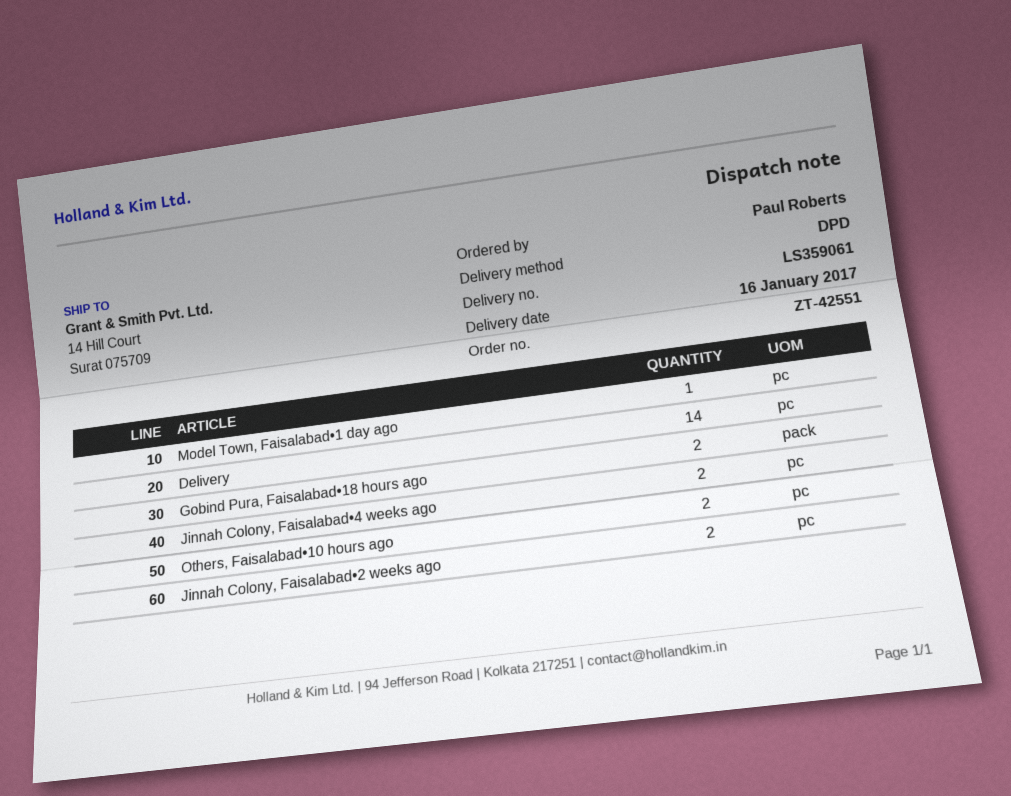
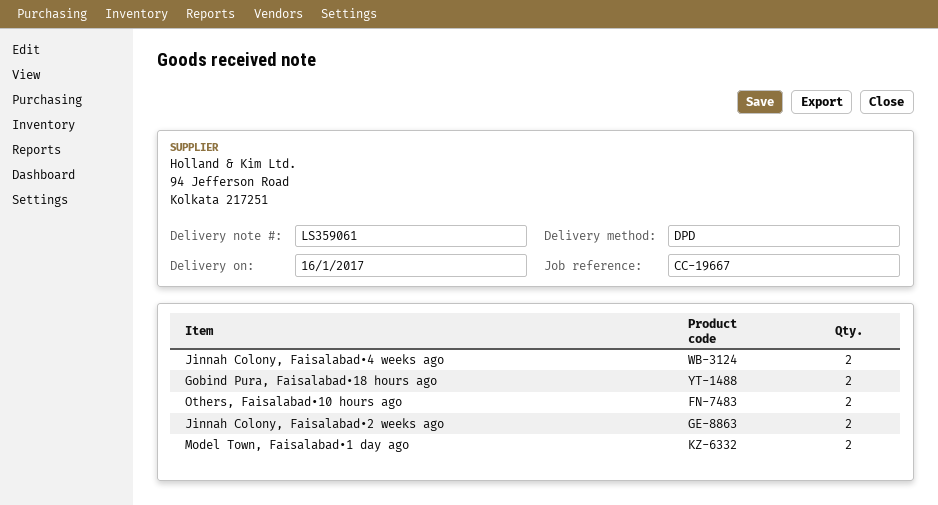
Model Town, Faisalabad•1 day ago: 1 -> 2
Delivery: 14 -> none

